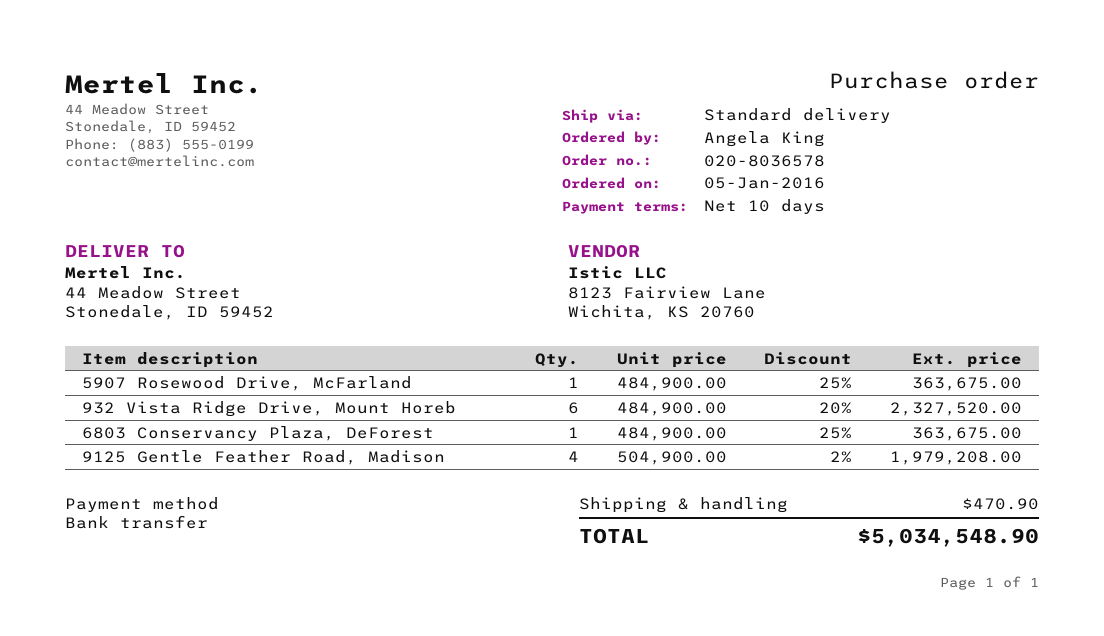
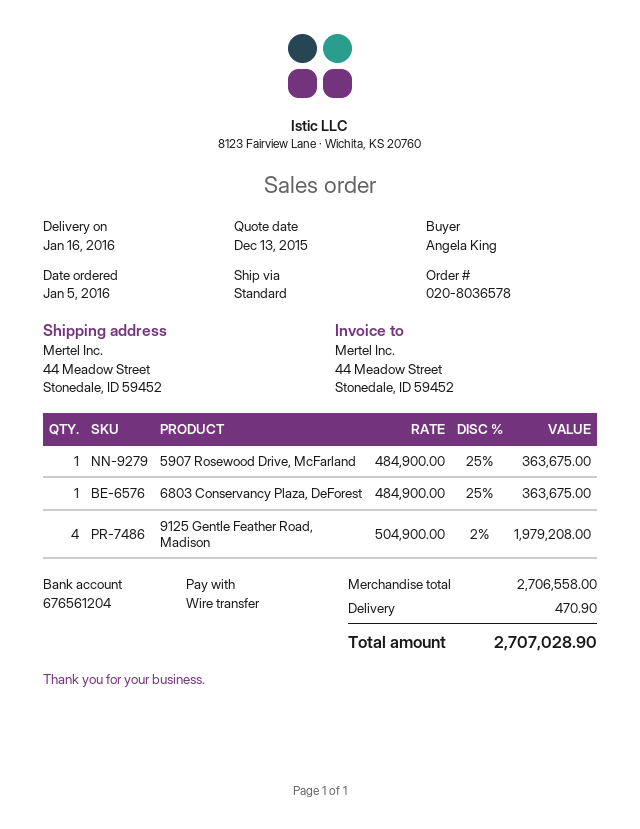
932 Vista Ridge Drive, Mount Horeb: 6 x 484900.00 - 20% = 2327520.00 -> none
total: 5034548.90 -> 2707028.90

